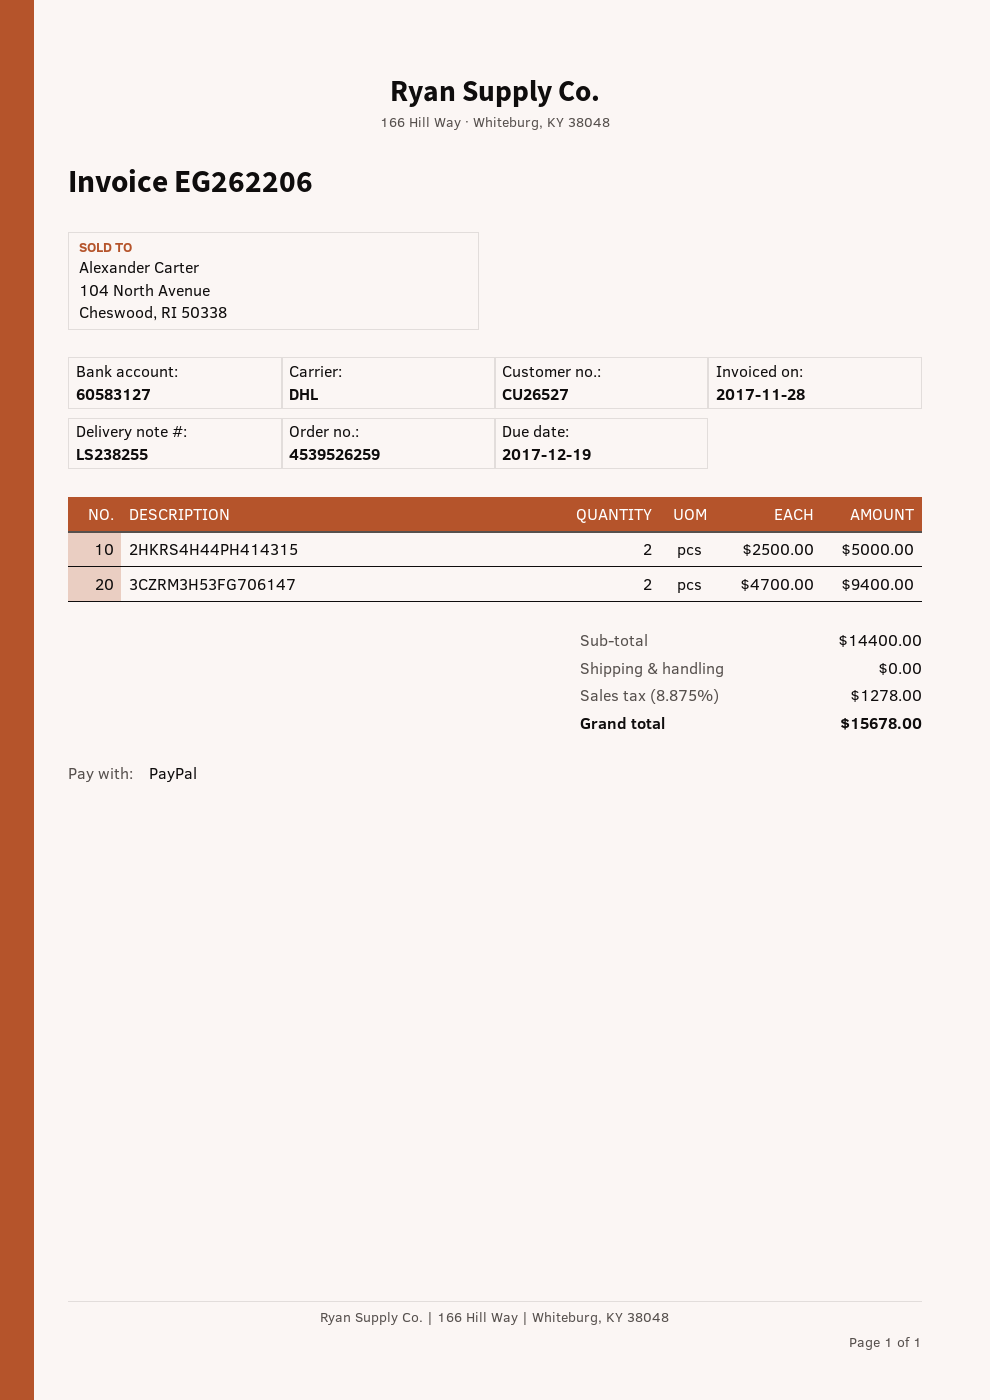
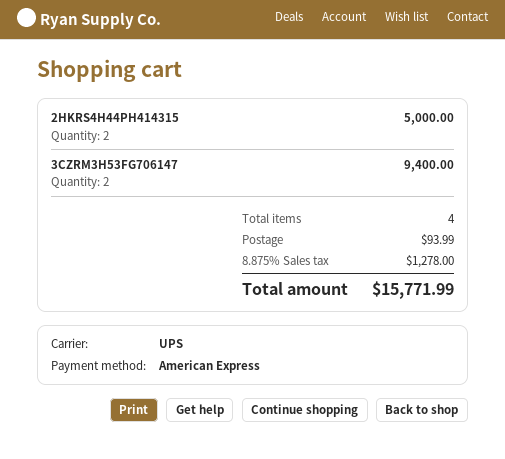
payment method: PayPal -> American Express
shipping method: DHL -> UPS
shipping: 0.00 -> 93.99
total: 15678.00 -> 15771.99

